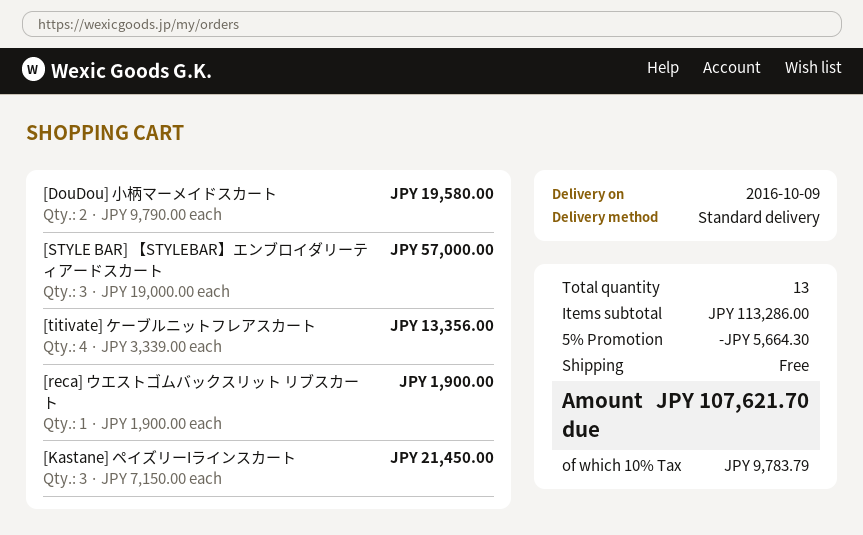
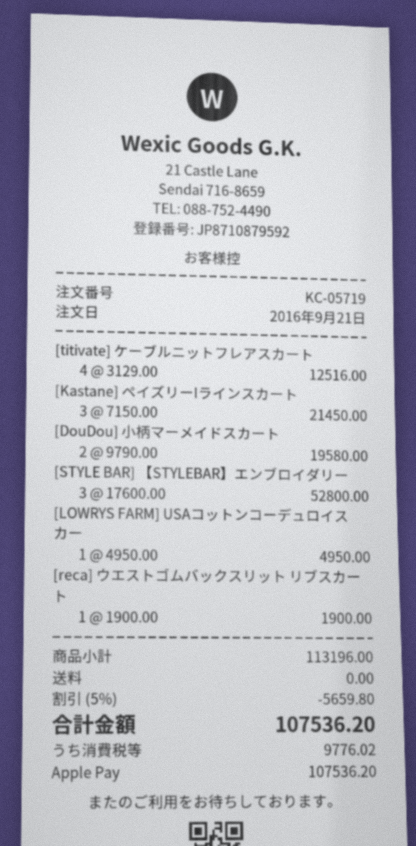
[STYLE BAR] 【STYLEBAR】エンブロイダリーティアードスカート: 3 x 19000.00 = 57000.00 -> 3 x 17600.00 = 52800.00
[titivate] ケーブルニットフレアスカート: 4 x 3339.00 = 13356.00 -> 4 x 3129.00 = 12516.00
[LOWRYS FARM] USAコットンコーデュロイスカー: none -> 1 x 4950.00 = 4950.00
subtotal: 113286.00 -> 113196.00
discount: 5% = 5664.30 -> 5% = 5659.80
tax: 9783.79 -> 9776.02
total: 107621.70 -> 107536.20

